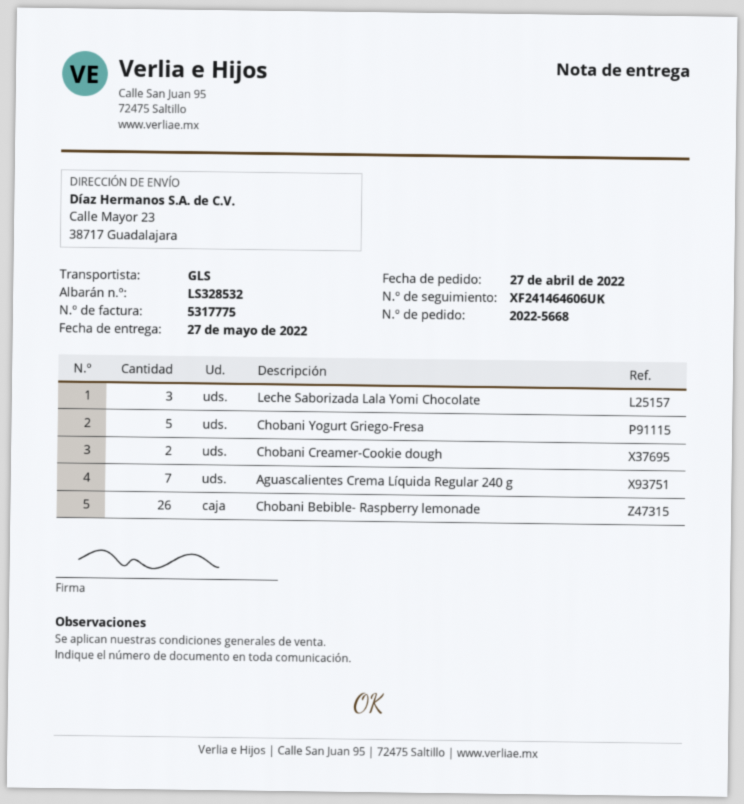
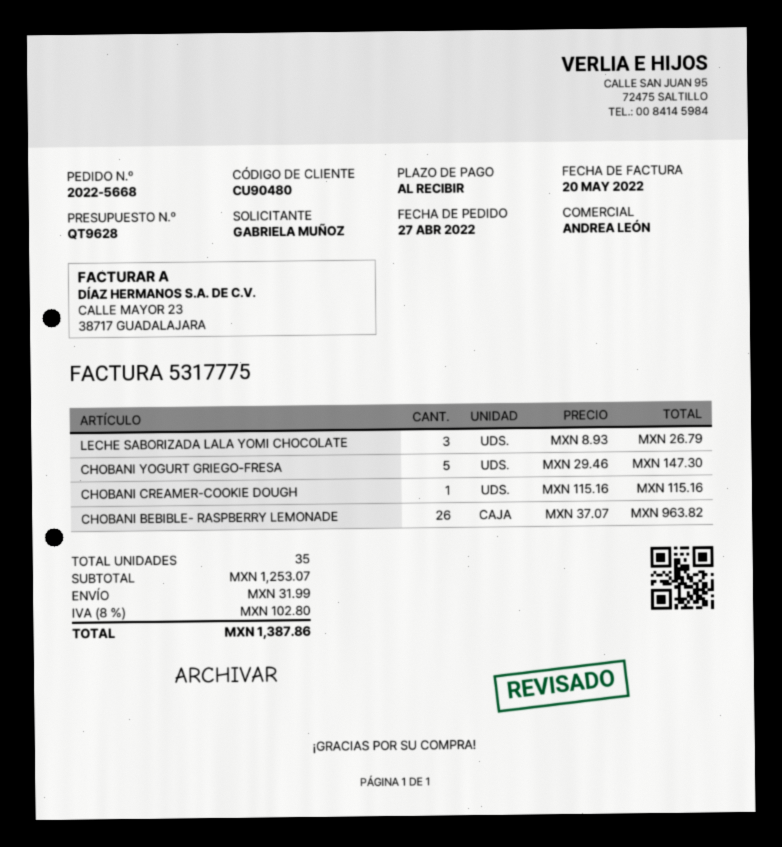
Chobani Creamer-Cookie dough: 2 -> 1
Aguascalientes Crema Líquida Regular 240 g: 7 -> none

